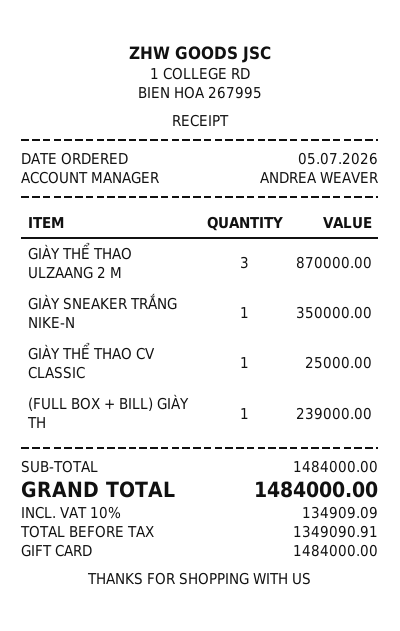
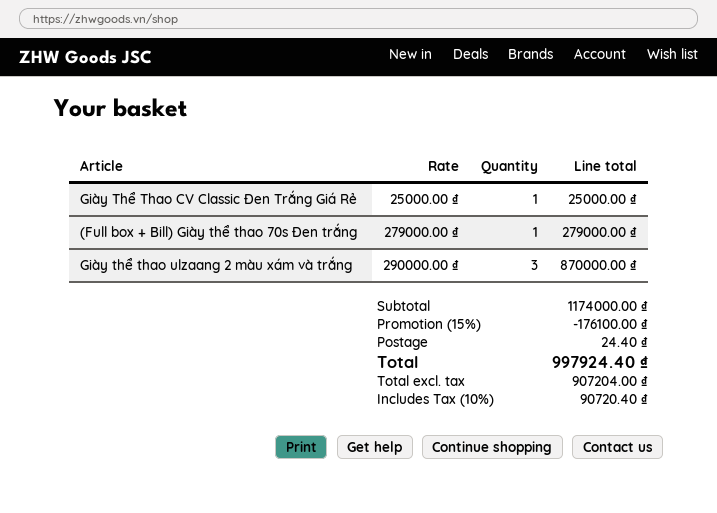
GIÀY SNEAKER TRẮNG NIKE-N: 1 for 350000.00 -> none
(FULL BOX + BILL) GIÀY TH: 1 for 239000.00 -> 1 for 279000.00
subtotal: 1484000.00 -> 1174000.00
discount: none -> 15% = 176100.00
shipping: none -> 24.40
net: 1349090.91 -> 907204.00
tax: 10% = 134909.09 -> 10% = 90720.40
total: 1484000.00 -> 997924.40

